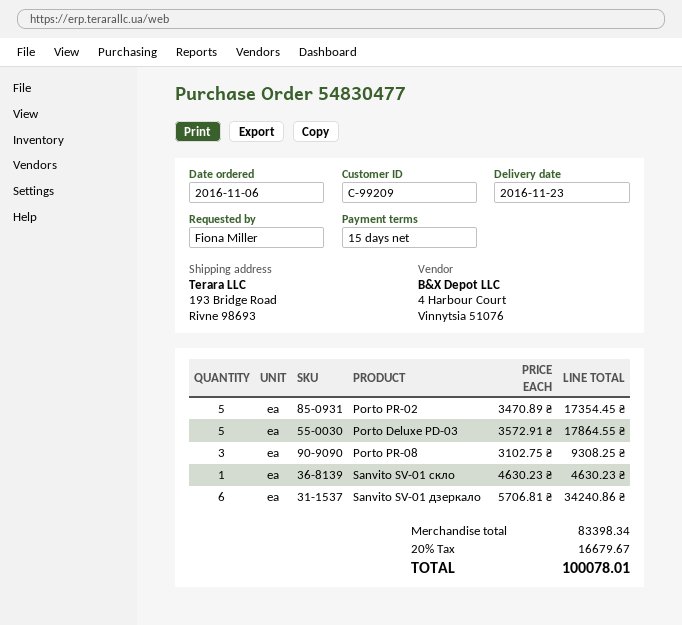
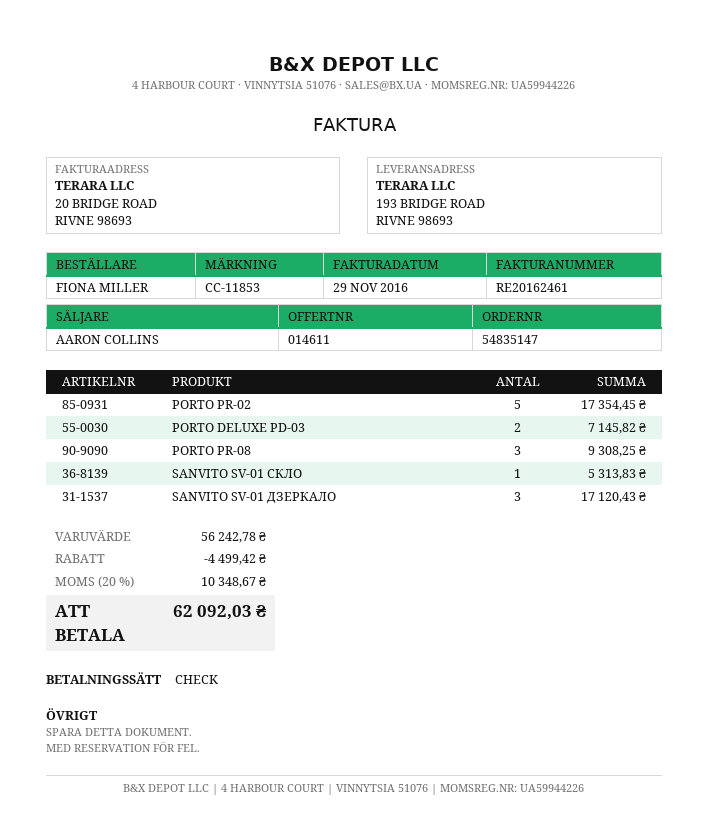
order number: 54830477 -> 54835147
Porto Deluxe PD-03: 5 for 17864.55 -> 2 for 7145.82
Sanvito SV-01 скло: 1 for 4630.23 -> 1 for 5313.83
Sanvito SV-01 дзеркало: 6 for 34240.86 -> 3 for 17120.43
subtotal: 83398.34 -> 56242.78
discount: none -> 4499.42
tax: 20% = 16679.67 -> 20% = 10348.67
total: 100078.01 -> 62092.03

